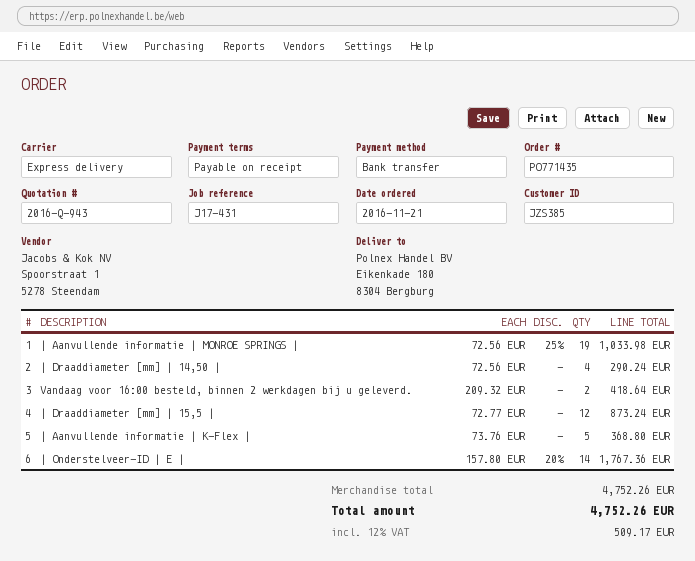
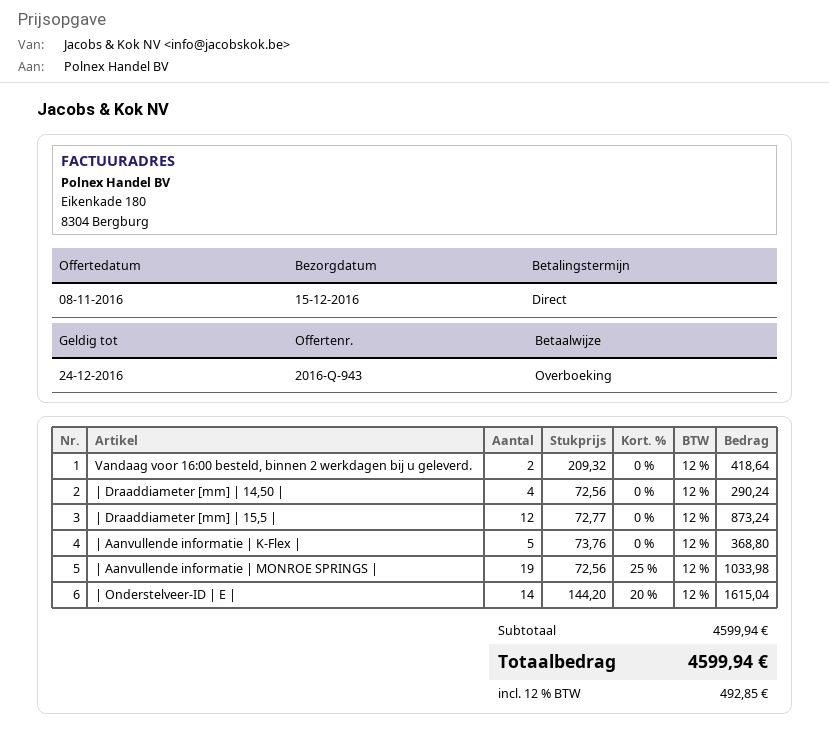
| Onderstelveer-ID | E |: 14 x 157.80 - 20% = 1767.36 -> 14 x 144.20 - 20% = 1615.04
subtotal: 4752.26 -> 4599.94
tax: 12% = 509.17 -> 12% = 492.85
total: 4752.26 -> 4599.94

